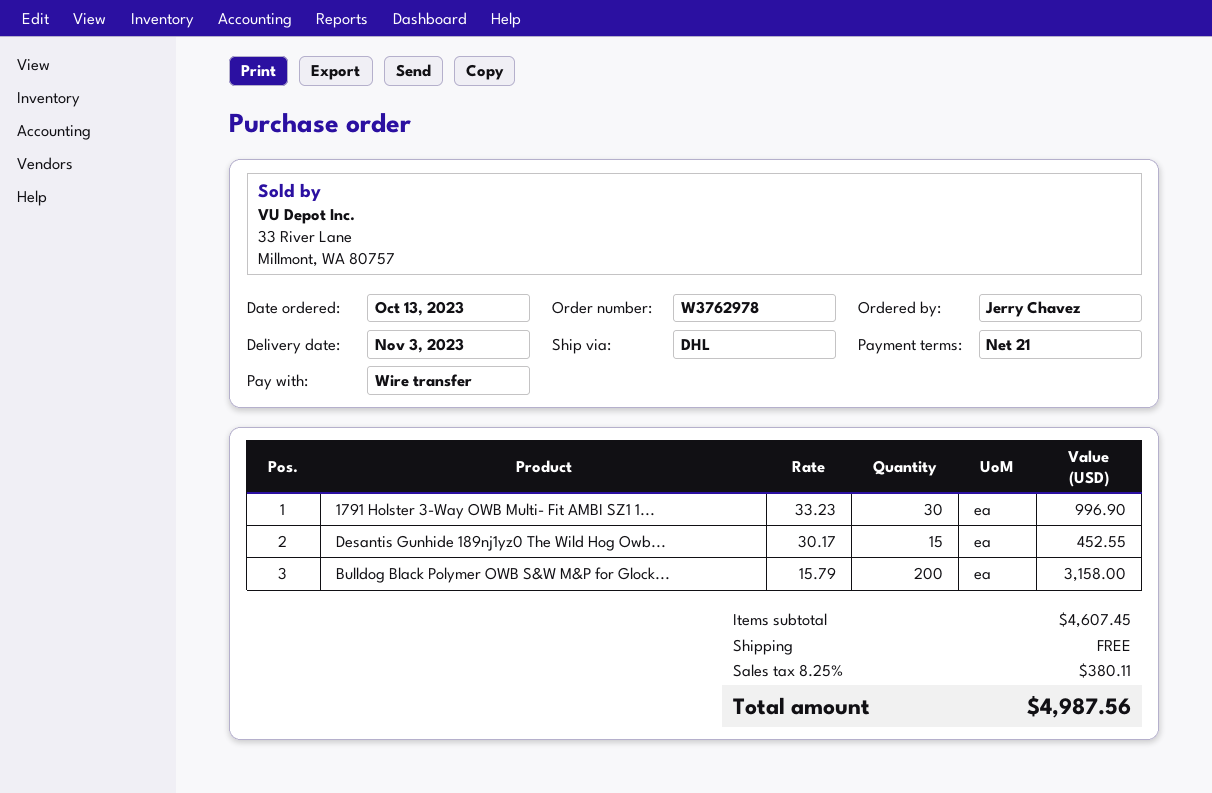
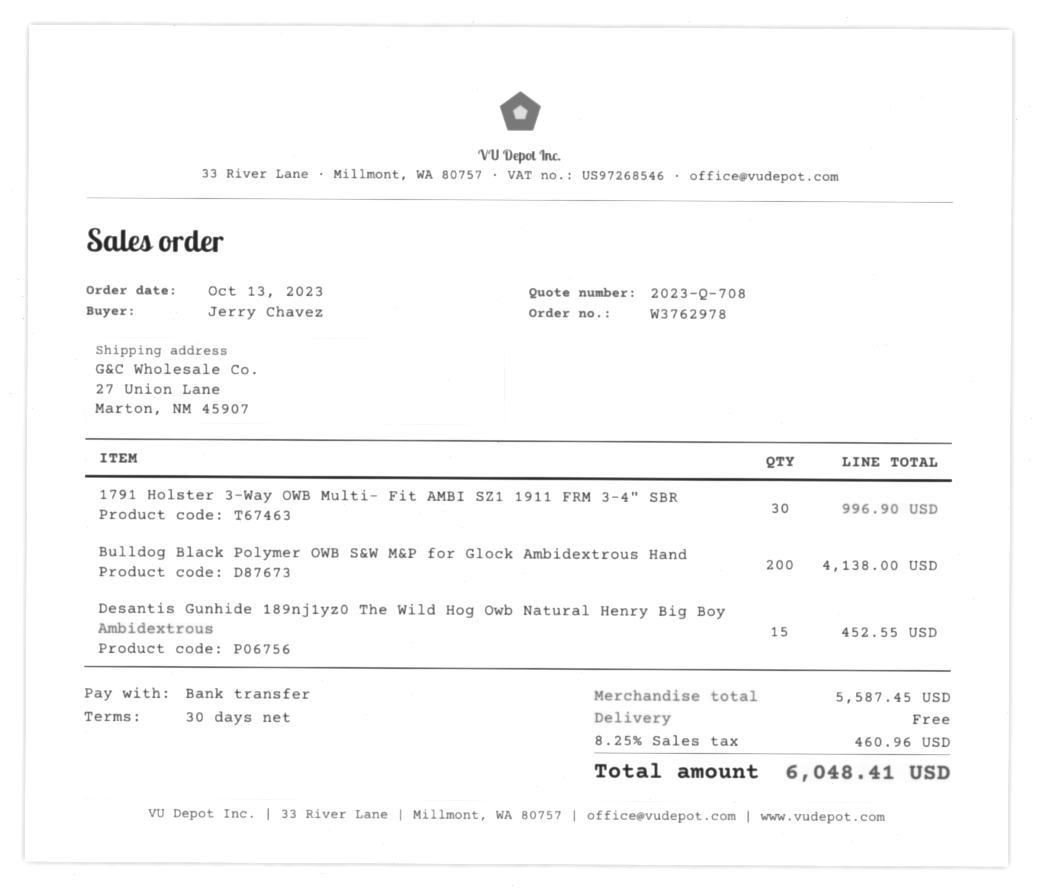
payment terms: 21 days -> 30 days
Bulldog Black Polymer OWB S&W M&P for Glock...: 200 for 3158.00 -> 200 for 4138.00
subtotal: 4607.45 -> 5587.45
tax: 8.25% = 380.11 -> 8.25% = 460.96
total: 4987.56 -> 6048.41

